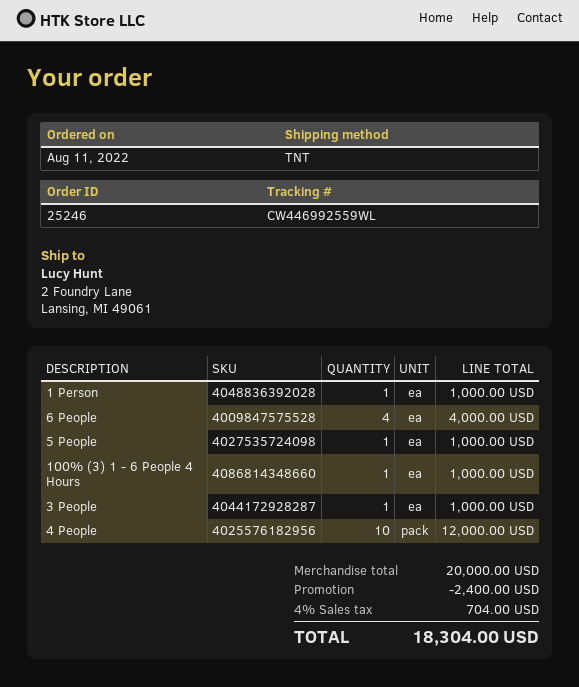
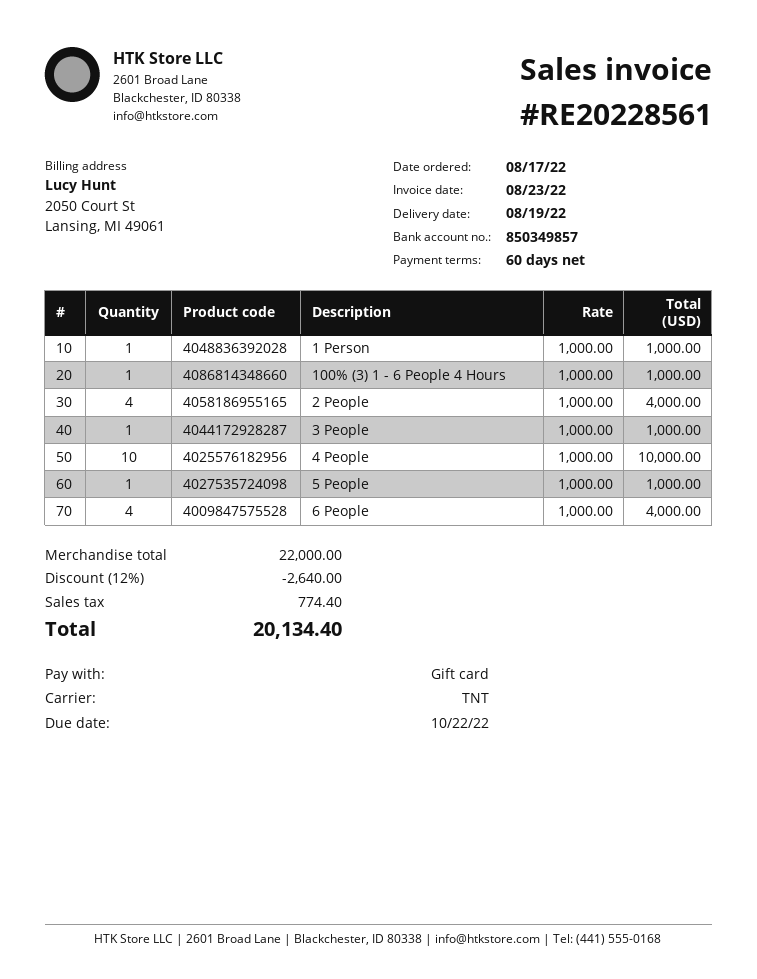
order date: 2022-08-11 -> 2022-08-17
4 People: 10 for 12000.00 -> 10 for 10000.00
2 People: none -> 4 for 4000.00
subtotal: 20000.00 -> 22000.00
discount: 2400.00 -> 2640.00
tax: 704.00 -> 774.40
total: 18304.00 -> 20134.40

